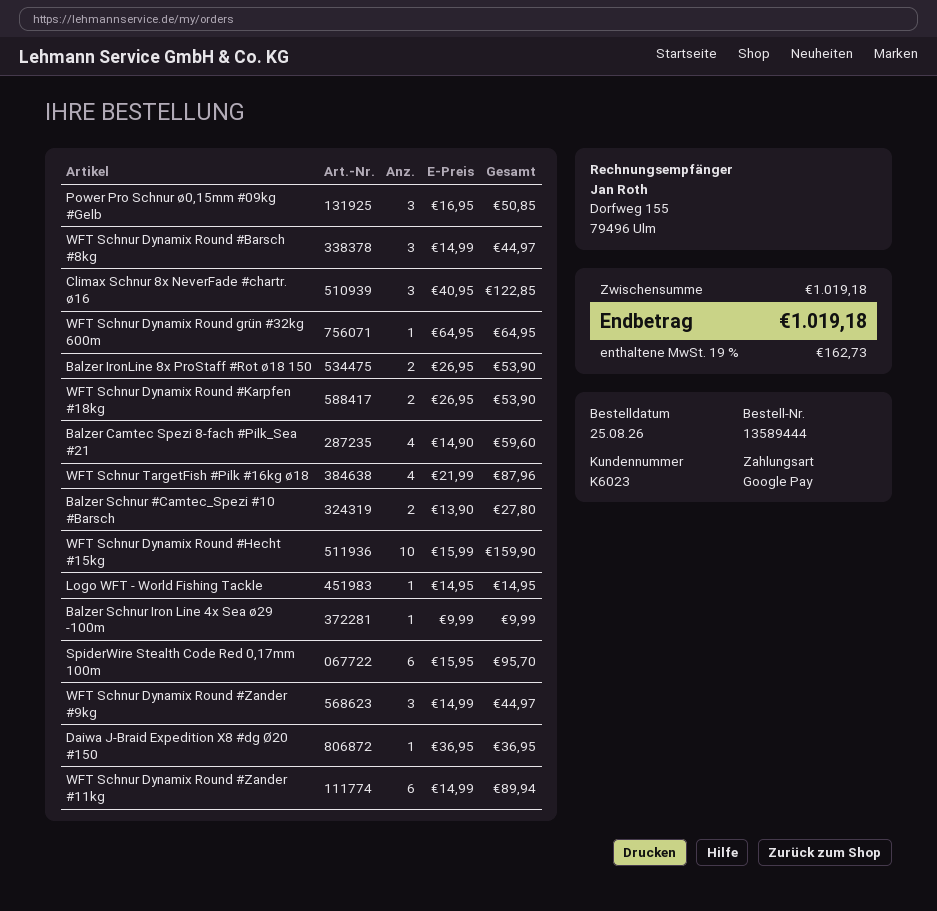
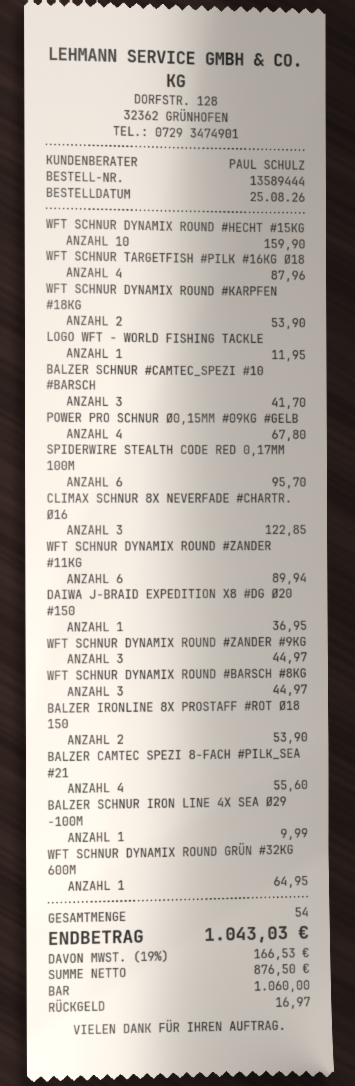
payment method: Google Pay -> cash
Power Pro Schnur ø0,15mm #09kg #Gelb: 3 for 50.85 -> 4 for 67.80
Balzer Camtec Spezi 8-fach #Pilk_Sea #21: 4 for 59.60 -> 4 for 55.60
Balzer Schnur #Camtec_Spezi #10 #Barsch: 2 for 27.80 -> 3 for 41.70
Logo WFT - World Fishing Tackle: 1 for 14.95 -> 1 for 11.95
tax: 19% = 162.73 -> 19% = 166.53
total: 1019.18 -> 1043.03

